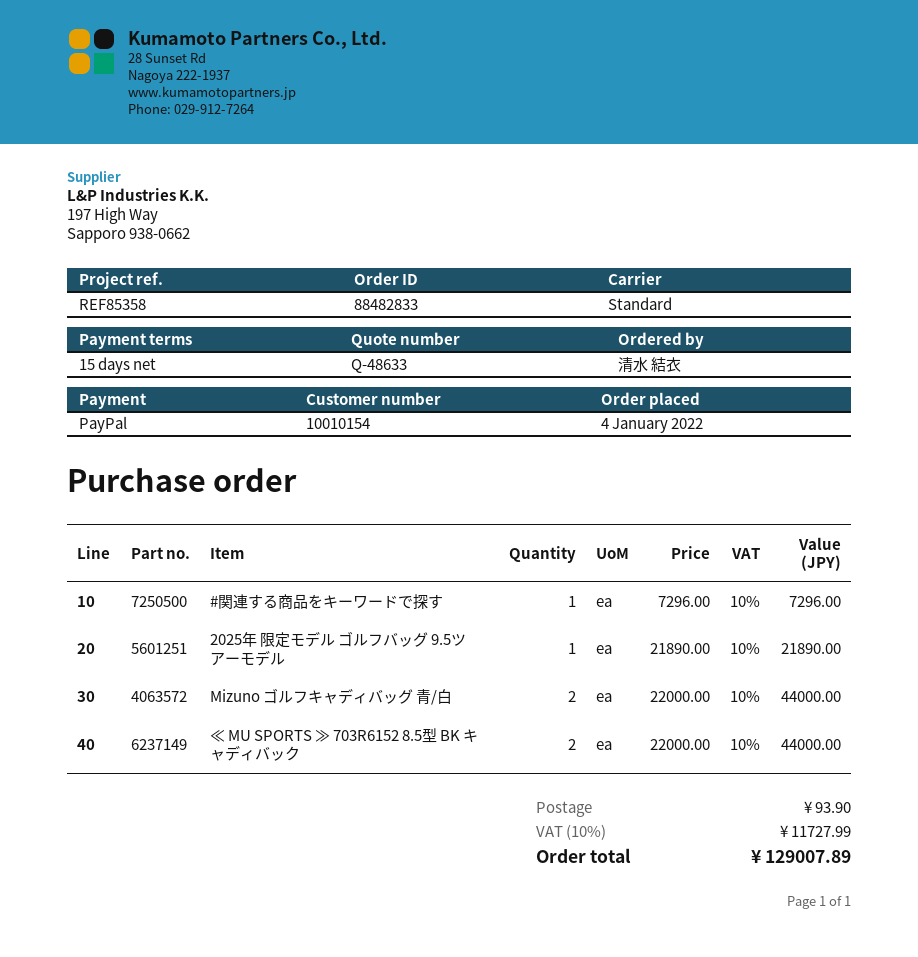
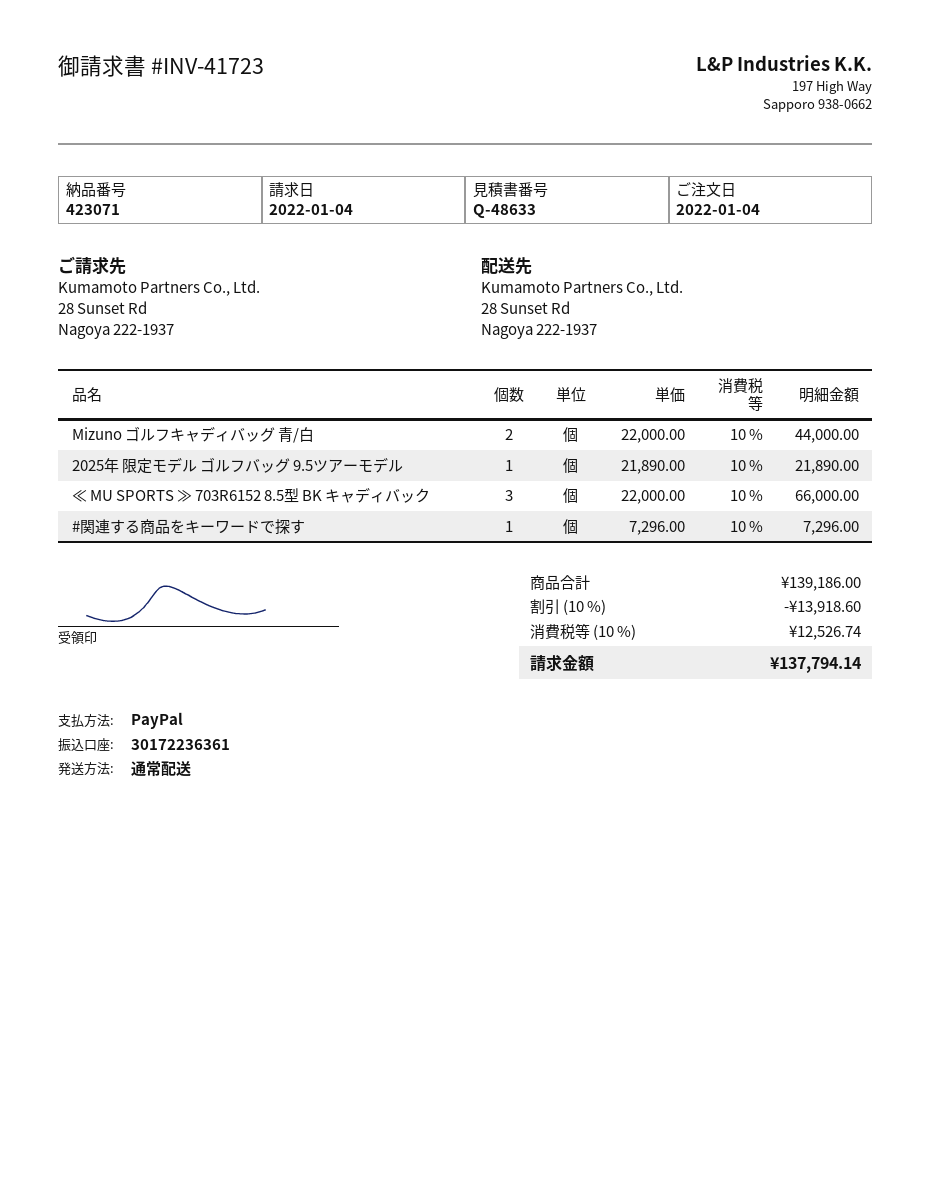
≪ MU SPORTS ≫ 703R6152 8.5型 BK キャディバック: 2 x 22000.00 = 44000.00 -> 3 x 22000.00 = 66000.00
discount: none -> 10% = 13918.60
shipping: 93.90 -> none
tax: 10% = 11727.99 -> 10% = 12526.74
total: 129007.89 -> 137794.14

